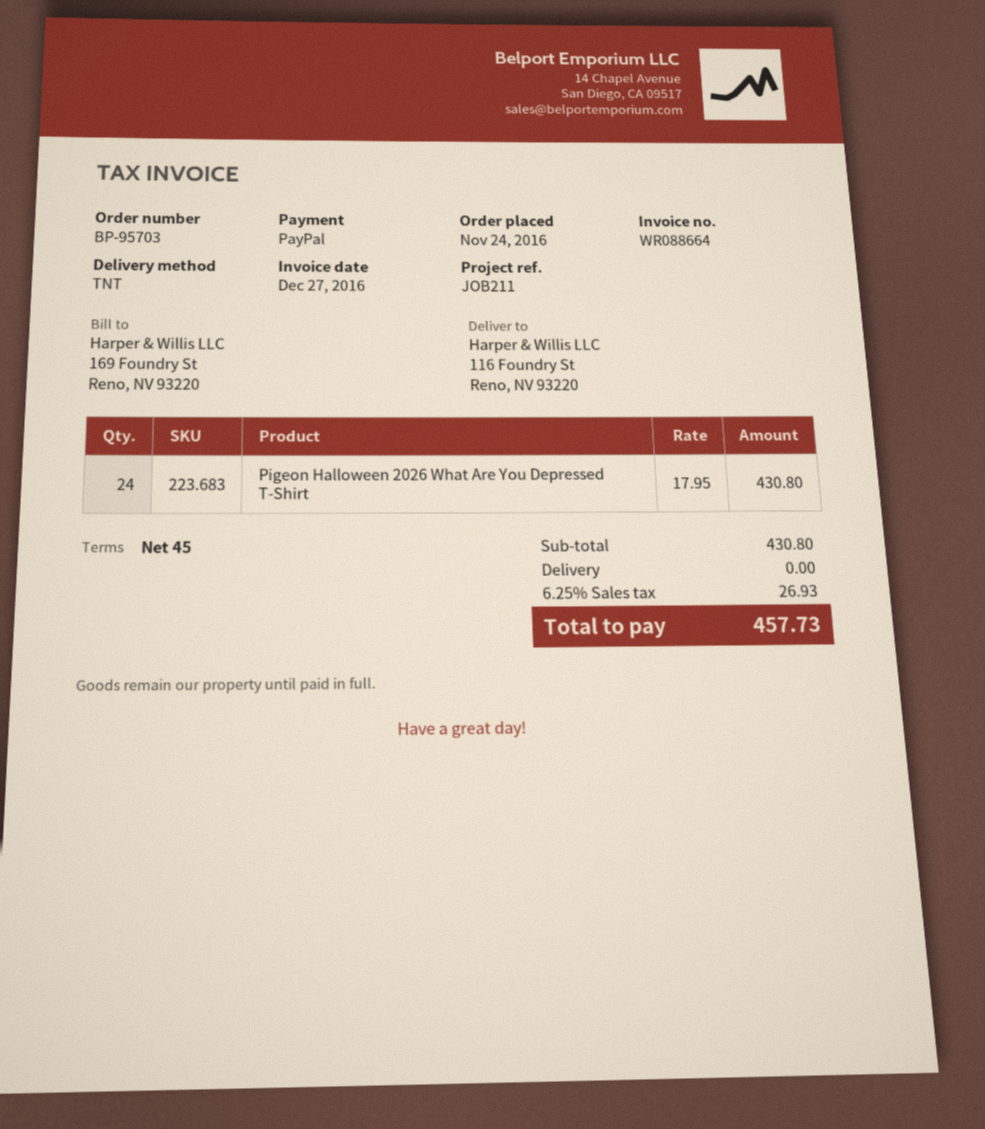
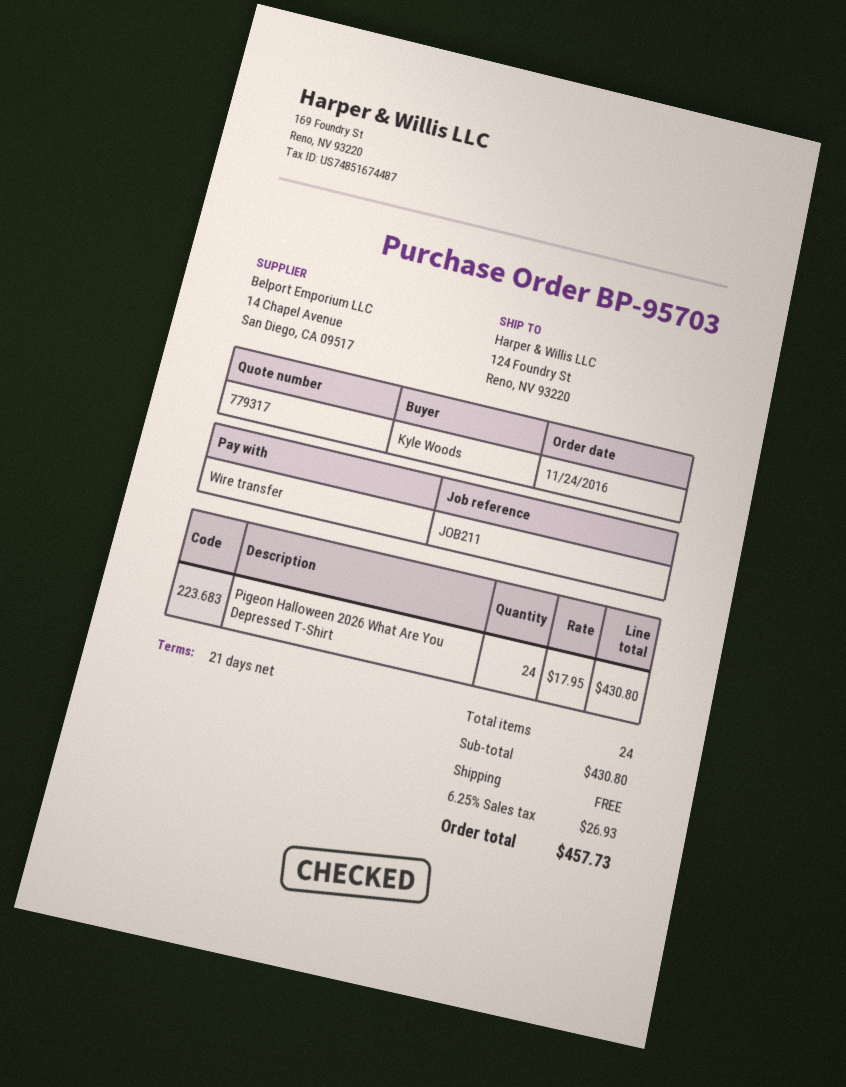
payment terms: 45 days -> 21 days
payment method: PayPal -> bank transfer
ship to: 116 Foundry St, Reno, NV 93220 -> 124 Foundry St, Reno, NV 93220

